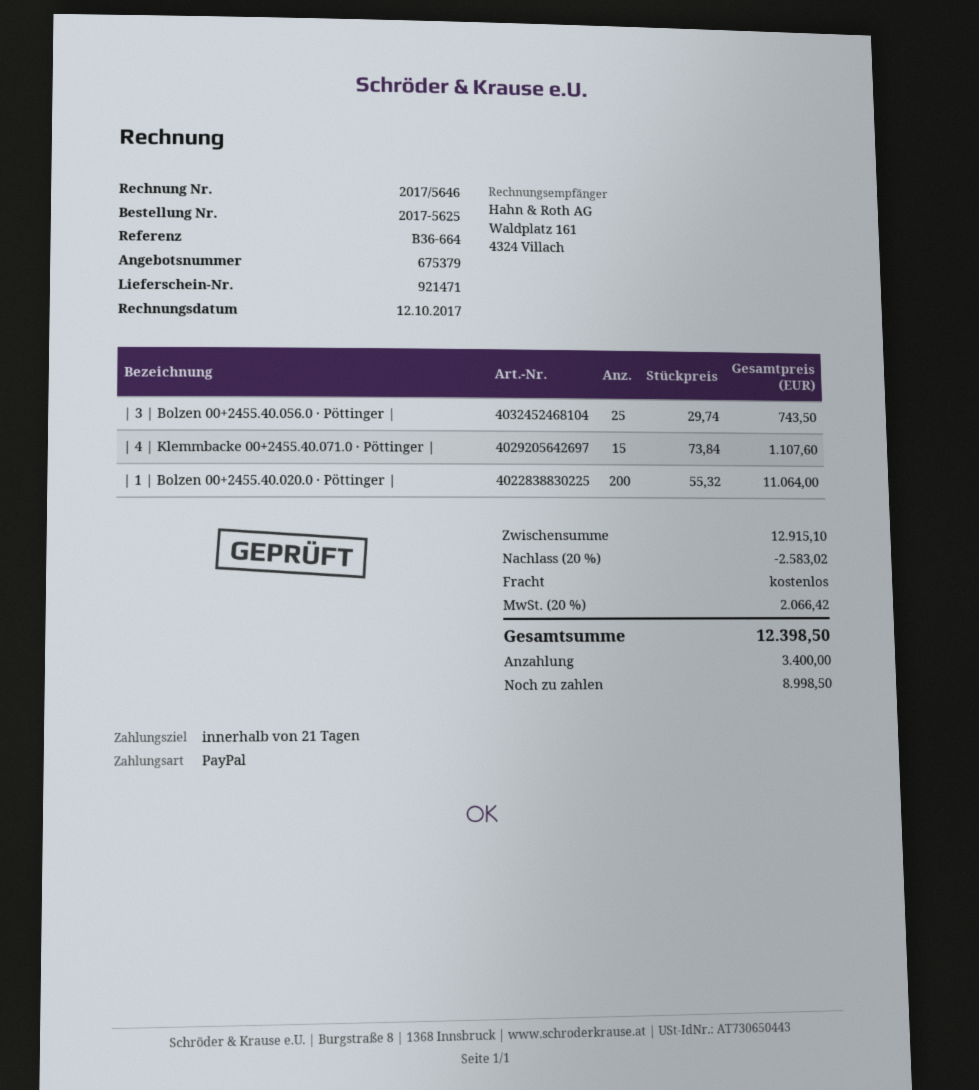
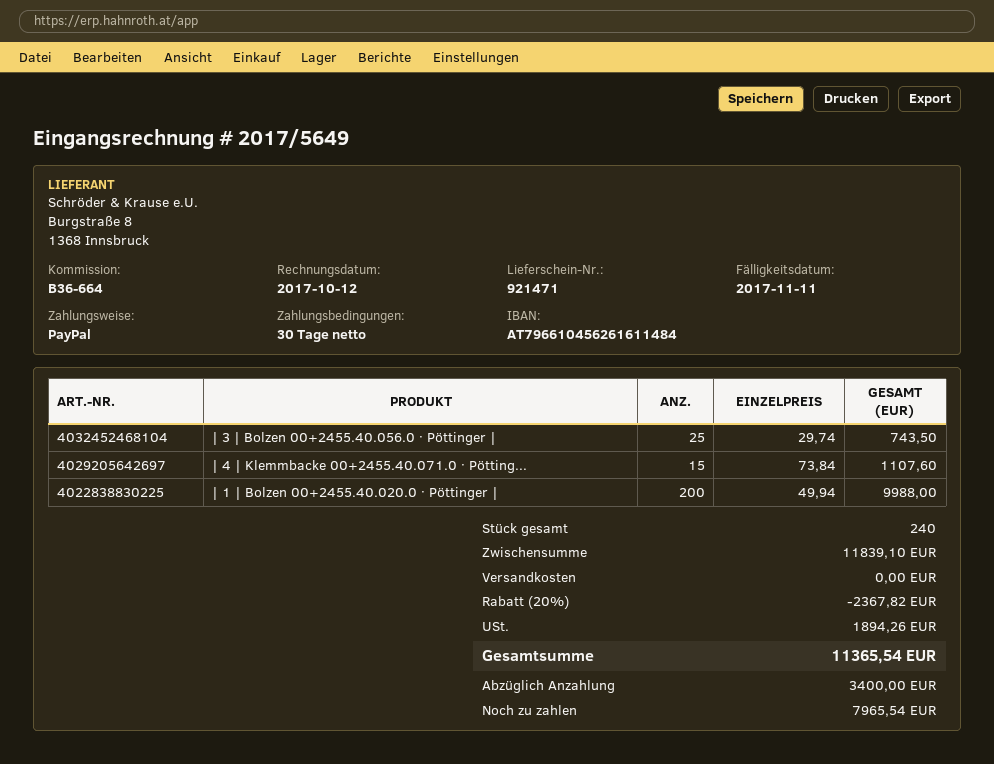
invoice number: 2017/5646 -> 2017/5649
payment terms: 21 days -> 30 days
| 1 | Bolzen 00+2455.40.020.0 · Pöttinger |: 200 x 55.32 = 11064.00 -> 200 x 49.94 = 9988.00
subtotal: 12915.10 -> 11839.10
discount: 20% = 2583.02 -> 20% = 2367.82
tax: 2066.42 -> 1894.26
total: 12398.50 -> 11365.54
balance: 8998.50 -> 7965.54

